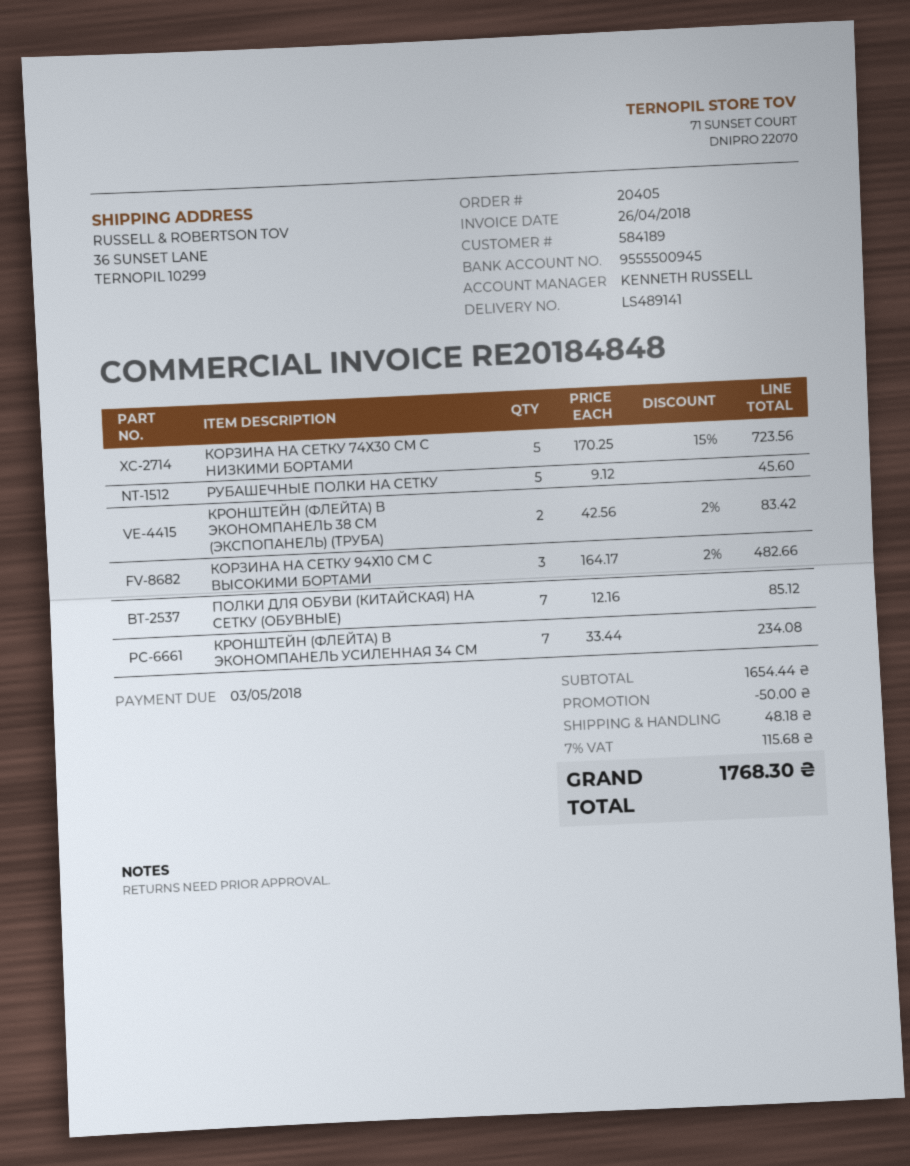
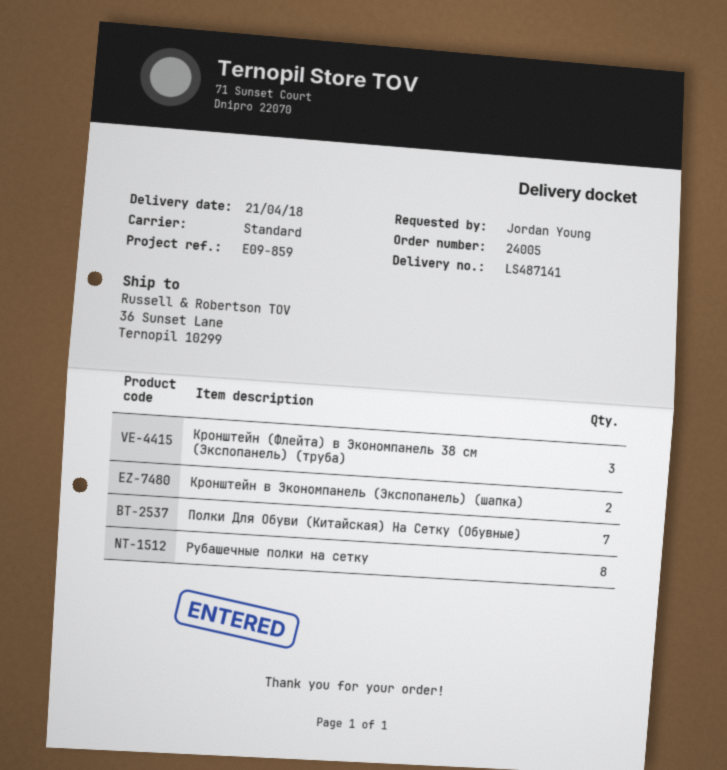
order number: 20405 -> 24005
delivery note number: LS489141 -> LS487141
КОРЗИНА НА СЕТКУ 74Х30 СМ С НИЗКИМИ БОРТАМИ: 5 -> none
РУБАШЕЧНЫЕ ПОЛКИ НА СЕТКУ: 5 -> 8
КРОНШТЕЙН (ФЛЕЙТА) В ЭКОНОМПАНЕЛЬ 38 СМ (ЭКСПОПАНЕЛЬ) (ТРУБА): 2 -> 3
КОРЗИНА НА СЕТКУ 94Х10 СМ С ВЫСОКИМИ БОРТАМИ: 3 -> none
КРОНШТЕЙН (ФЛЕЙТА) В ЭКОНОМПАНЕЛЬ УСИЛЕННАЯ 34 СМ: 7 -> none
Кронштейн в Экономпанель (Экспопанель) (шапка): none -> 2

